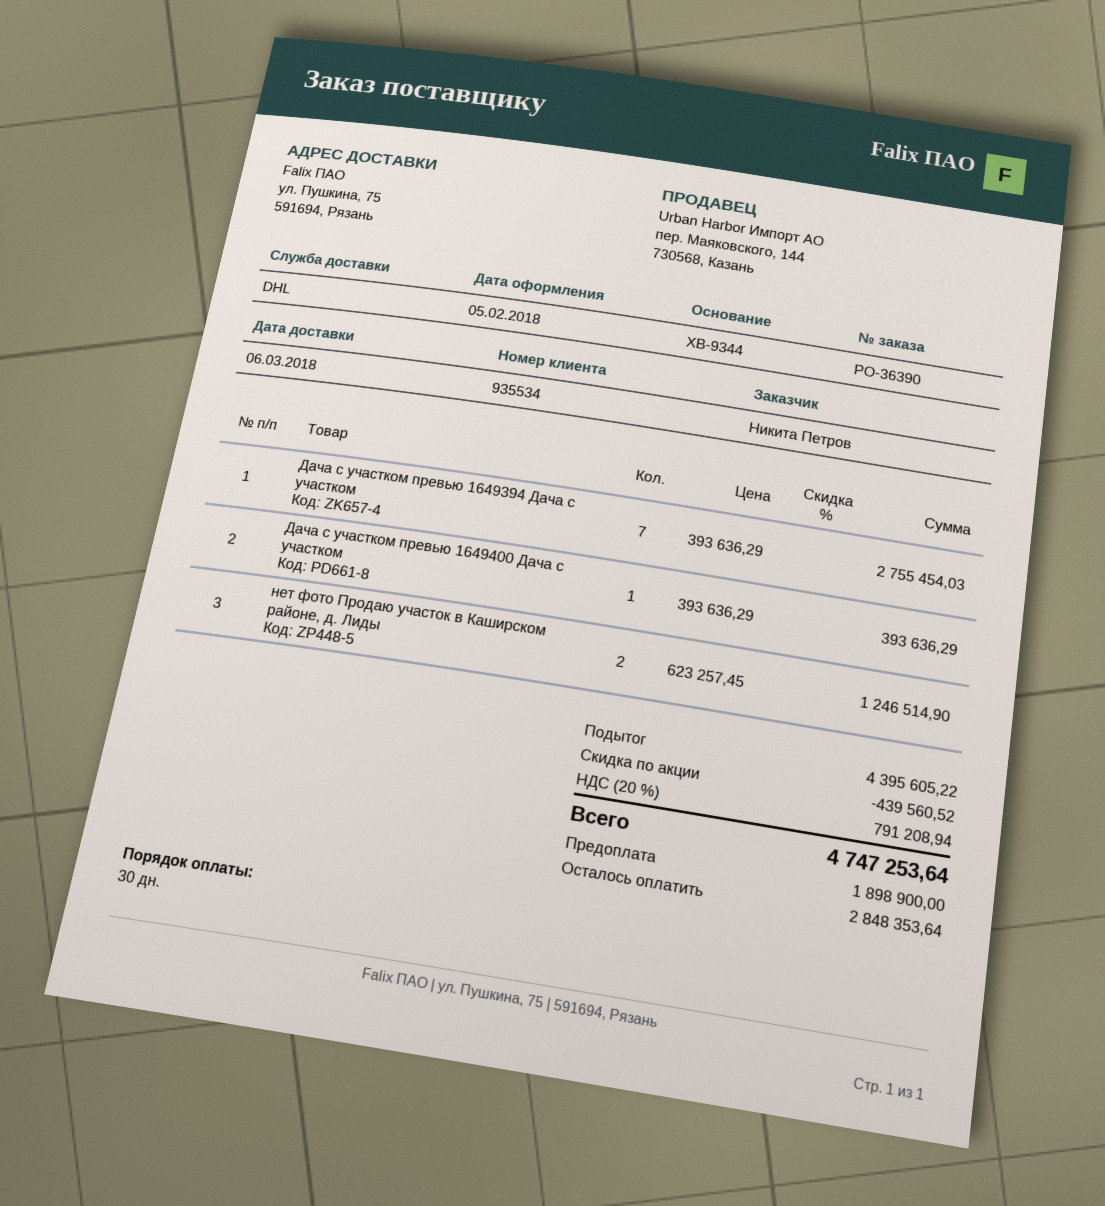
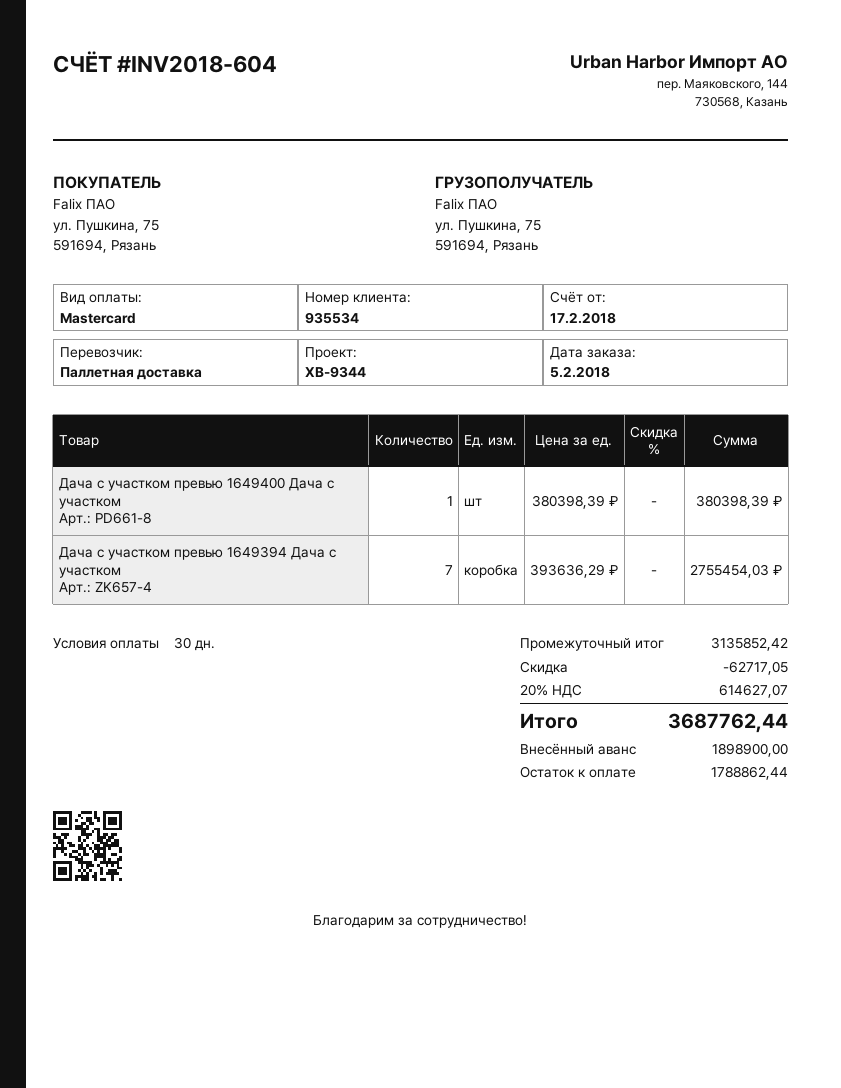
shipping method: DHL -> pallet freight
Дача с участком превью 1649400 Дача с участком: 1 x 393636.29 = 393636.29 -> 1 x 380398.39 = 380398.39
нет фото Продаю участок в Каширском районе, д. Лиды: 2 x 623257.45 = 1246514.90 -> none
subtotal: 4395605.22 -> 3135852.42
discount: 439560.52 -> 62717.05
tax: 20% = 791208.94 -> 20% = 614627.07
total: 4747253.64 -> 3687762.44
balance: 2848353.64 -> 1788862.44

